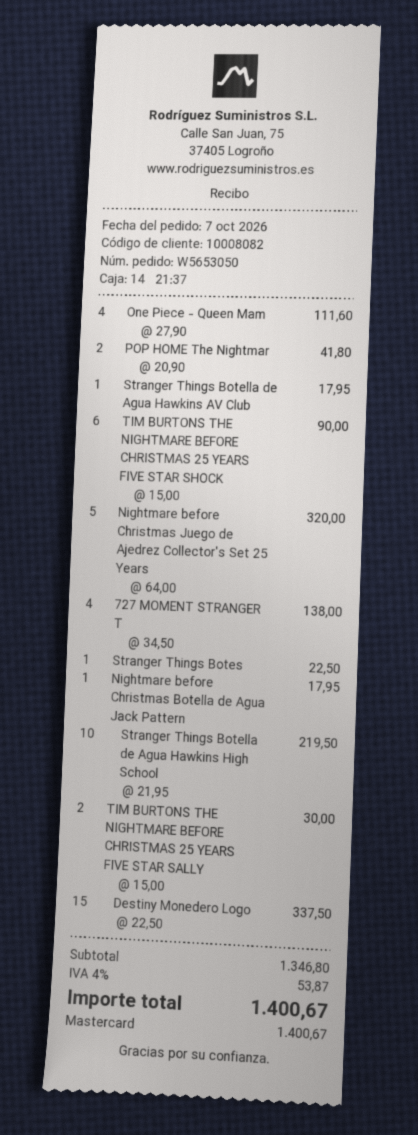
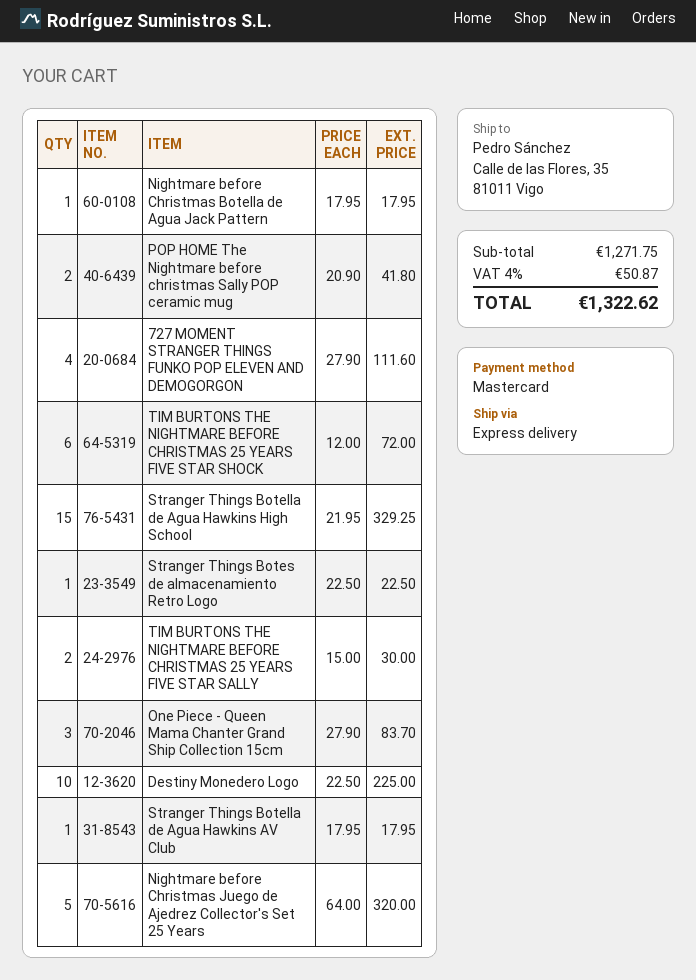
One Piece - Queen Mam: 4 x 27.90 = 111.60 -> 3 x 27.90 = 83.70
TIM BURTONS THE NIGHTMARE BEFORE CHRISTMAS 25 YEARS FIVE STAR SHOCK: 6 x 15.00 = 90.00 -> 6 x 12.00 = 72.00
727 MOMENT STRANGER T: 4 x 34.50 = 138.00 -> 4 x 27.90 = 111.60
Stranger Things Botella de Agua Hawkins High School: 10 x 21.95 = 219.50 -> 15 x 21.95 = 329.25
Destiny Monedero Logo: 15 x 22.50 = 337.50 -> 10 x 22.50 = 225.00
subtotal: 1346.80 -> 1271.75
tax: 4% = 53.87 -> 4% = 50.87
total: 1400.67 -> 1322.62

